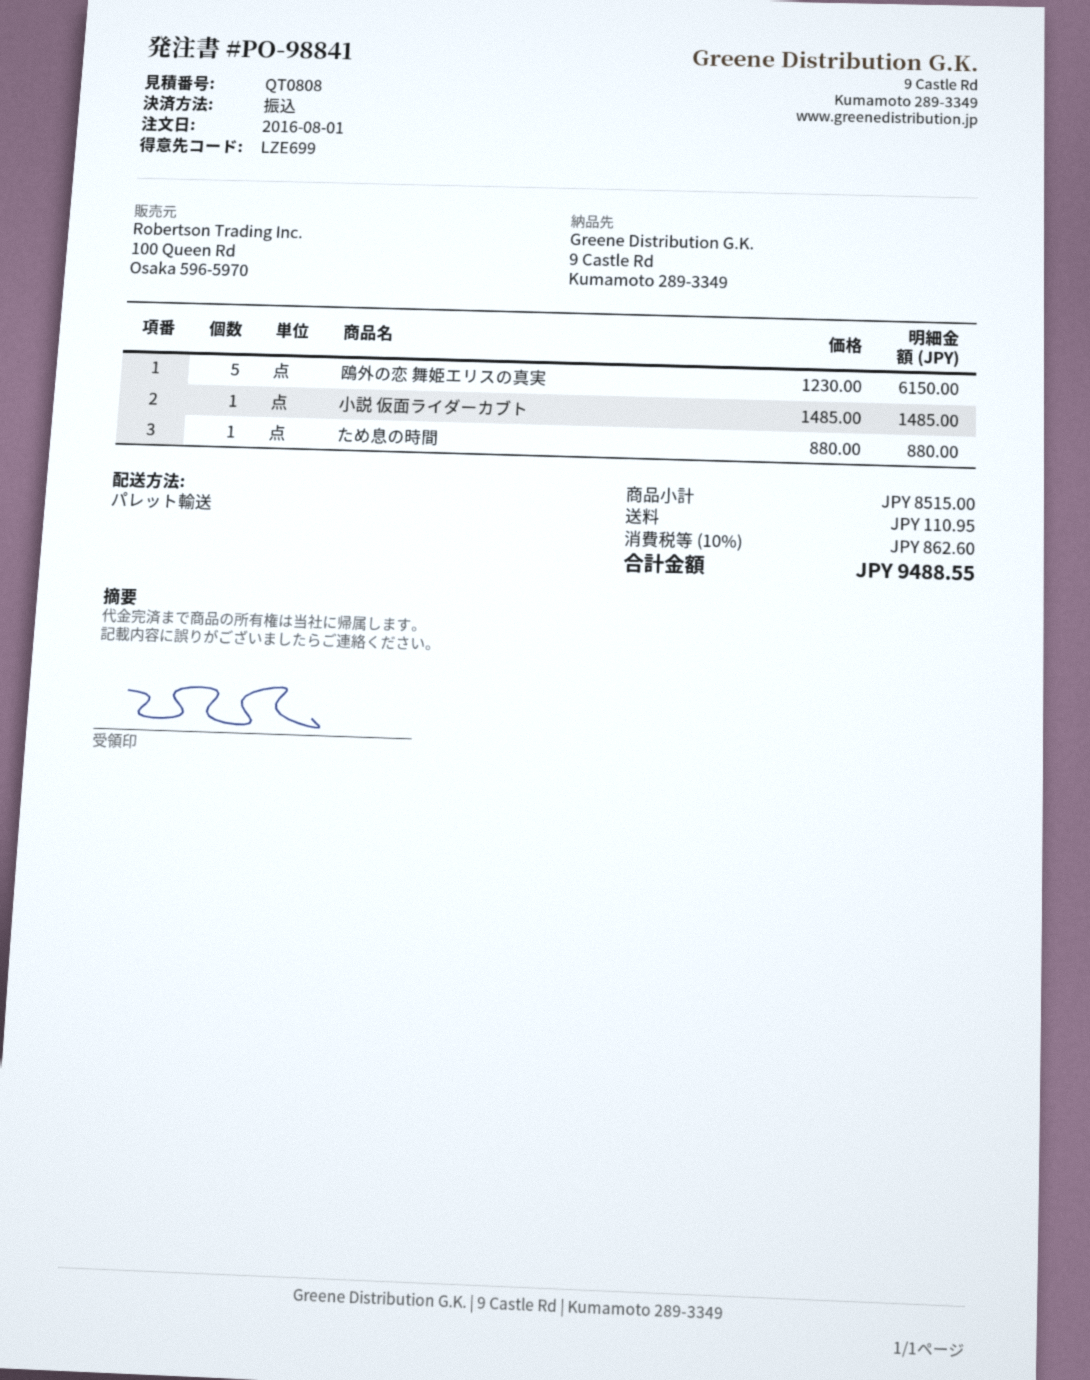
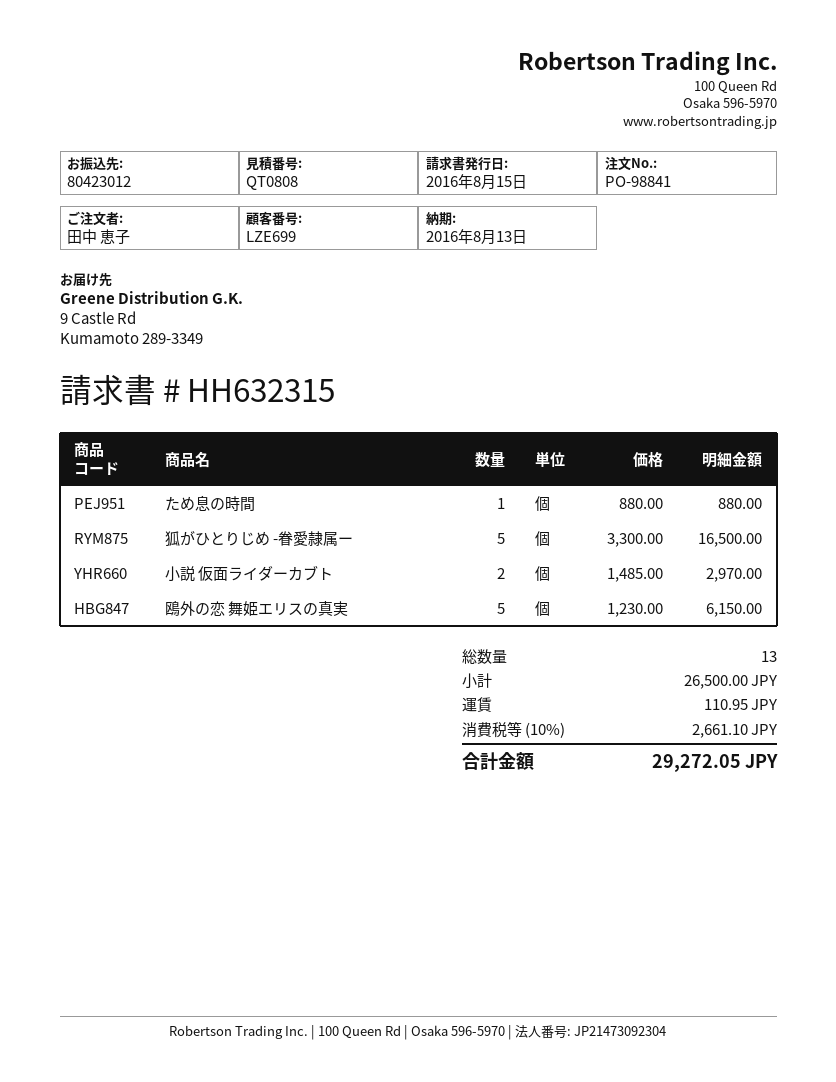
小説 仮面ライダーカブト: 1 x 1485.00 = 1485.00 -> 2 x 1485.00 = 2970.00
狐がひとりじめ -眷愛隷属ー: none -> 5 x 3300.00 = 16500.00
subtotal: 8515.00 -> 26500.00
tax: 10% = 862.60 -> 10% = 2661.10
total: 9488.55 -> 29272.05

